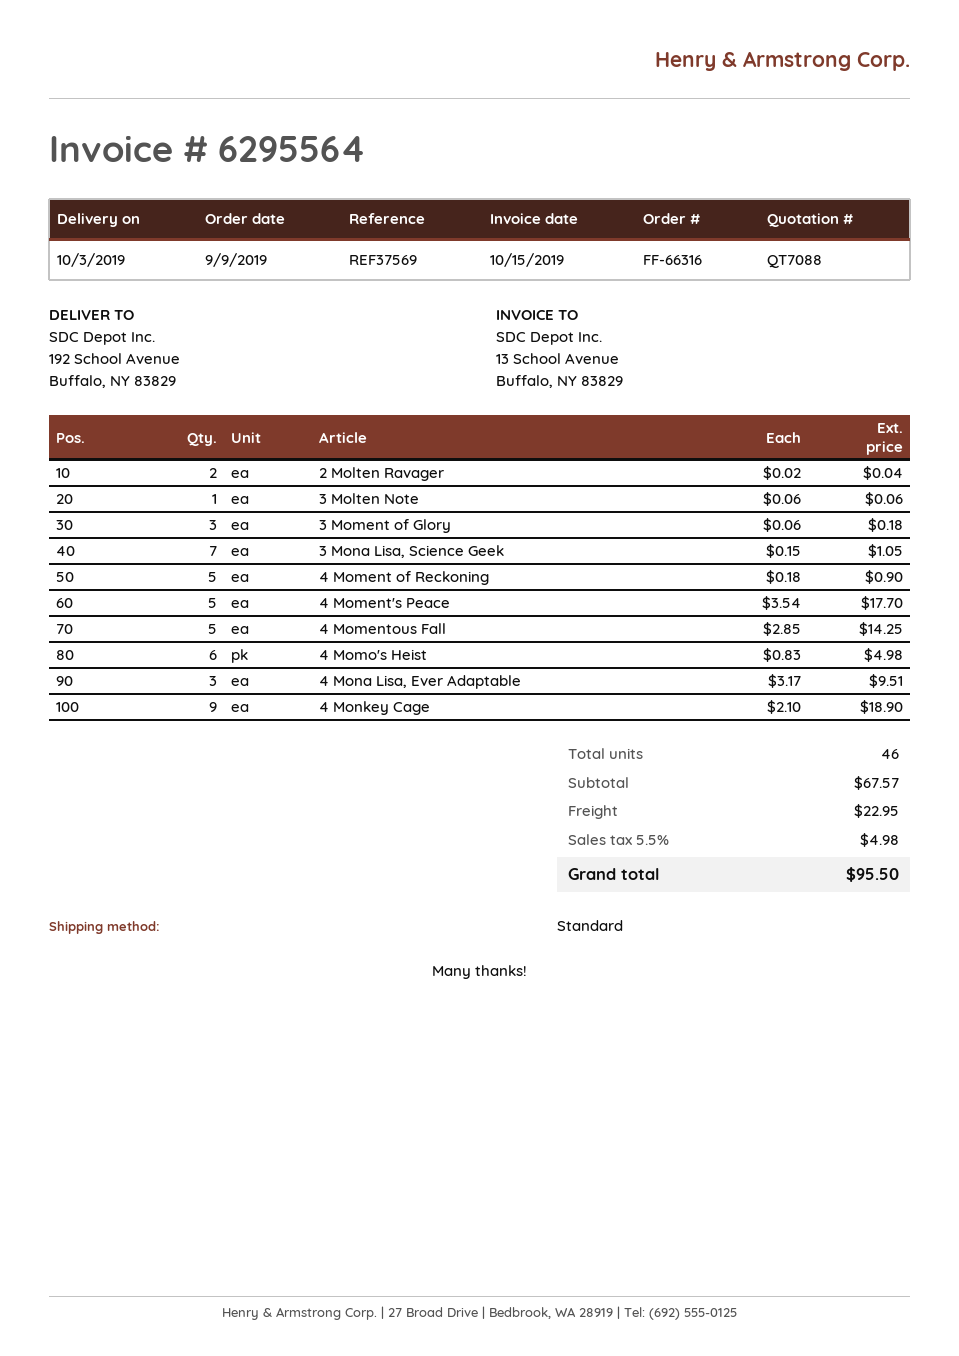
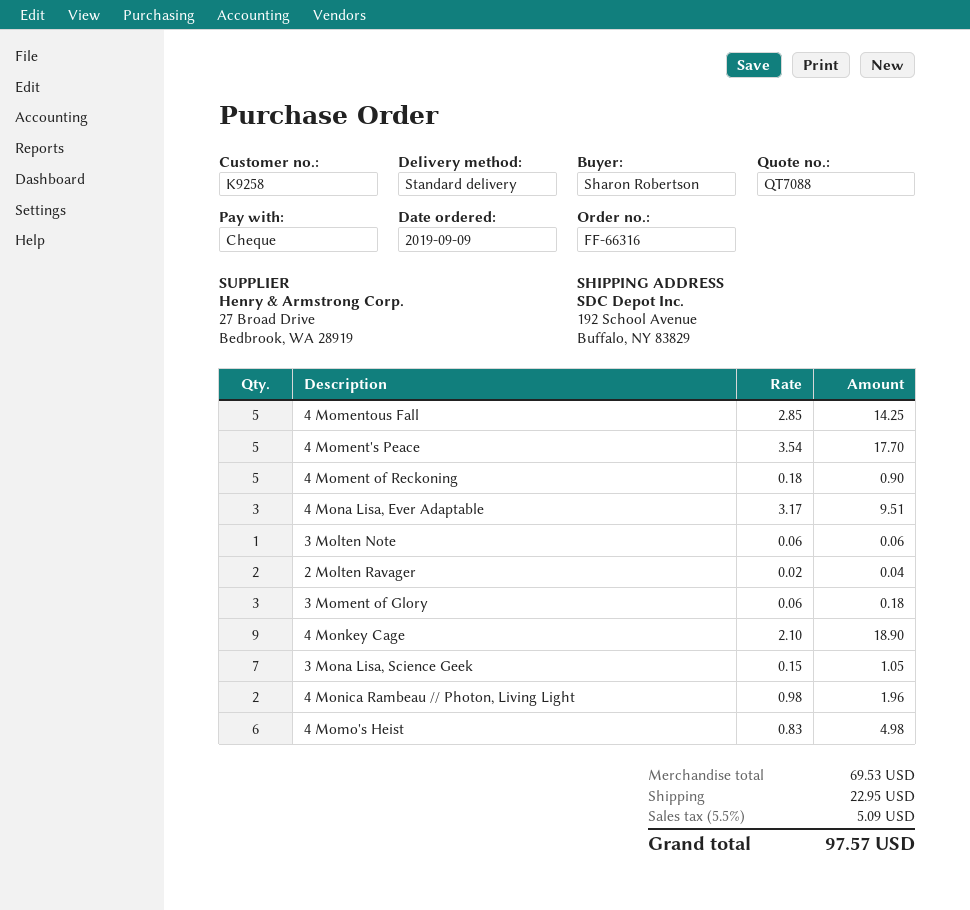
4 Monica Rambeau // Photon, Living Light: none -> 2 x 0.98 = 1.96
subtotal: 67.57 -> 69.53
tax: 5.5% = 4.98 -> 5.5% = 5.09
total: 95.50 -> 97.57

